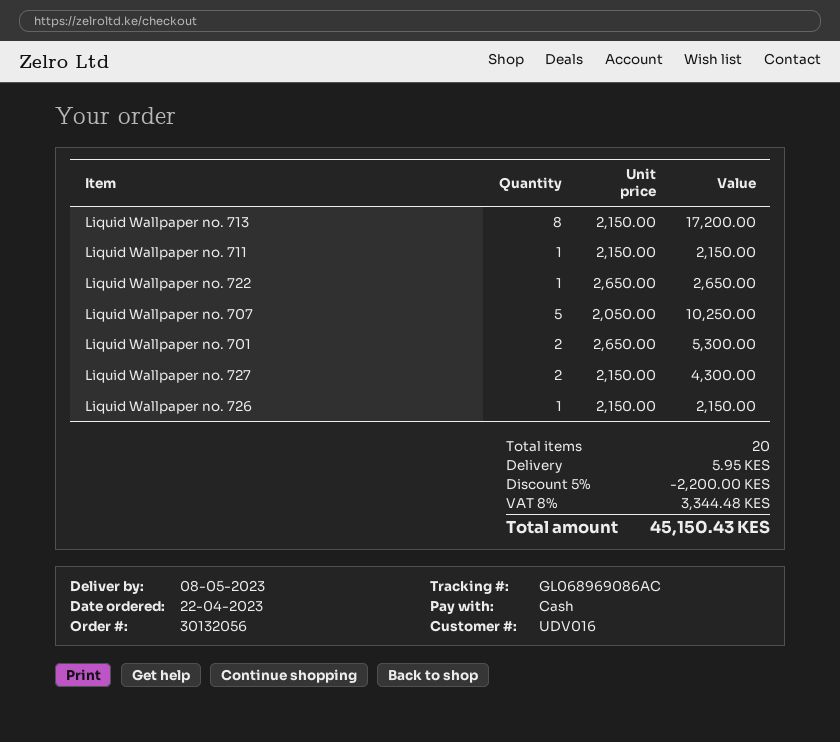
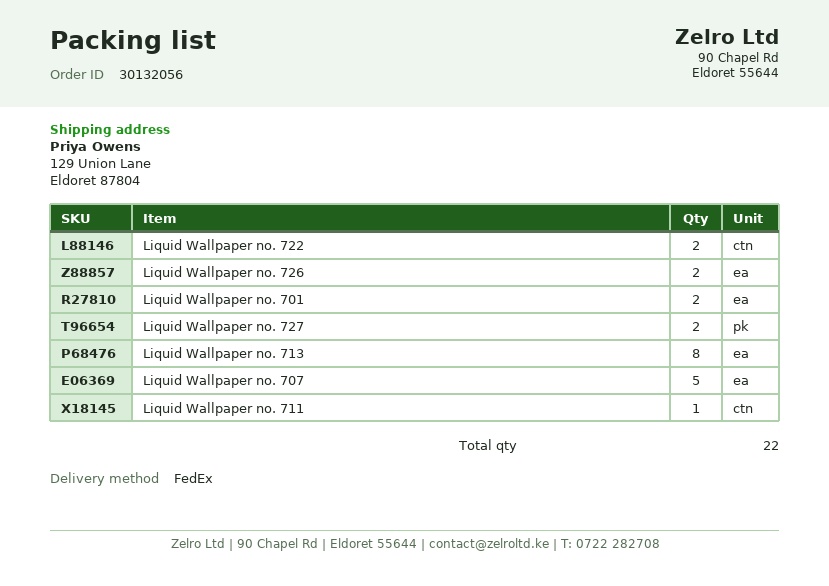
Liquid Wallpaper no. 722: 1 -> 2
Liquid Wallpaper no. 726: 1 -> 2
total quantity: 20 -> 22

